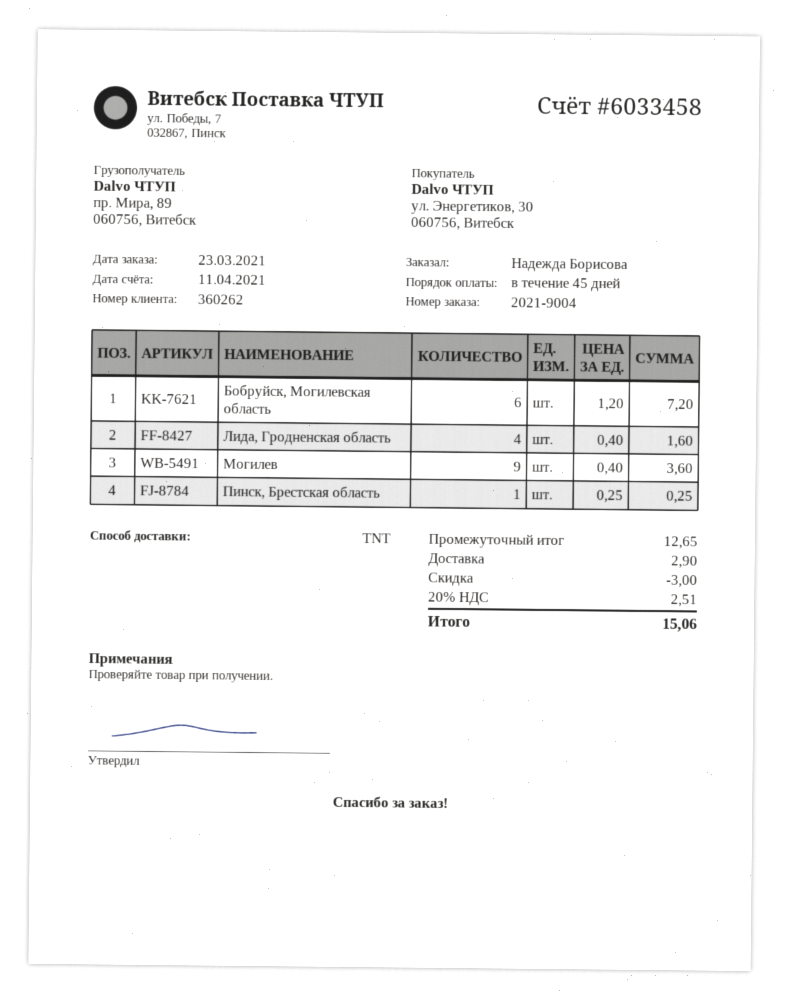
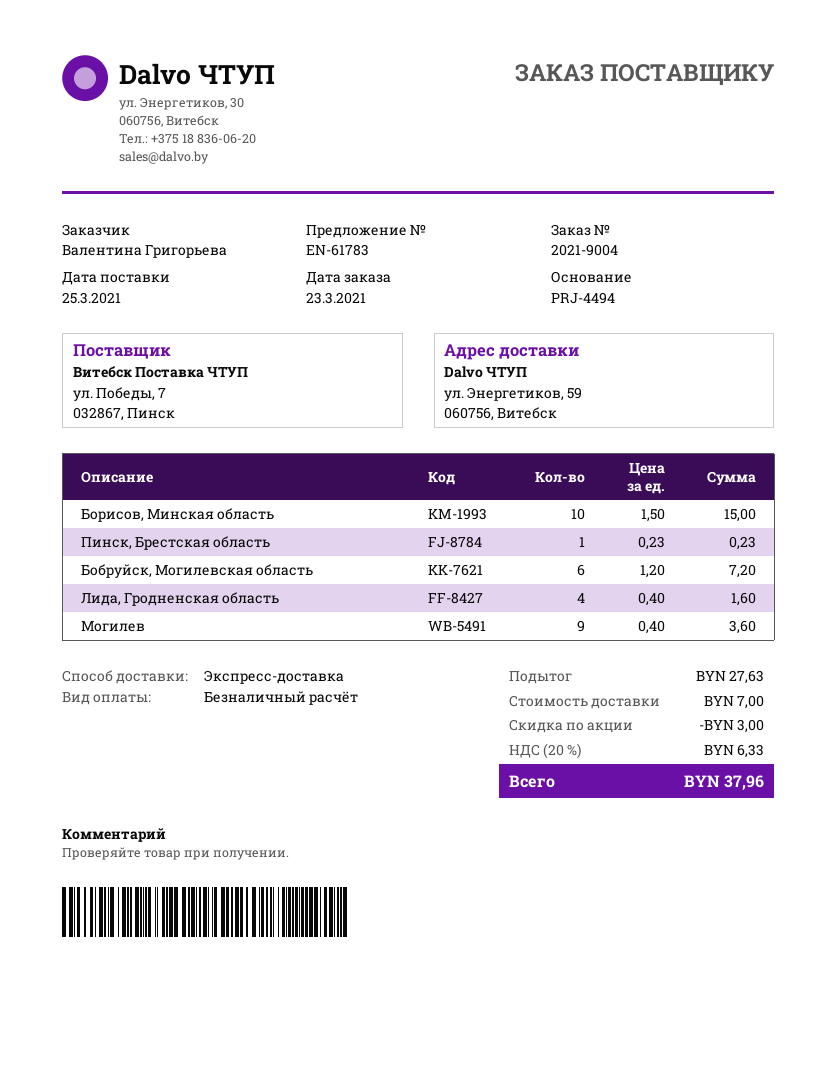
ordered by: Надежда Борисова -> Валентина Григорьева
shipping method: TNT -> express
ship to: пр. Мира, 89, 060756, Витебск -> ул. Энергетиков, 59, 060756, Витебск
Пинск, Брестская область: 1 x 0.25 = 0.25 -> 1 x 0.23 = 0.23
Борисов, Минская область: none -> 10 x 1.50 = 15.00
subtotal: 12.65 -> 27.63
shipping: 2.90 -> 7.00
tax: 20% = 2.51 -> 20% = 6.33
total: 15.06 -> 37.96

